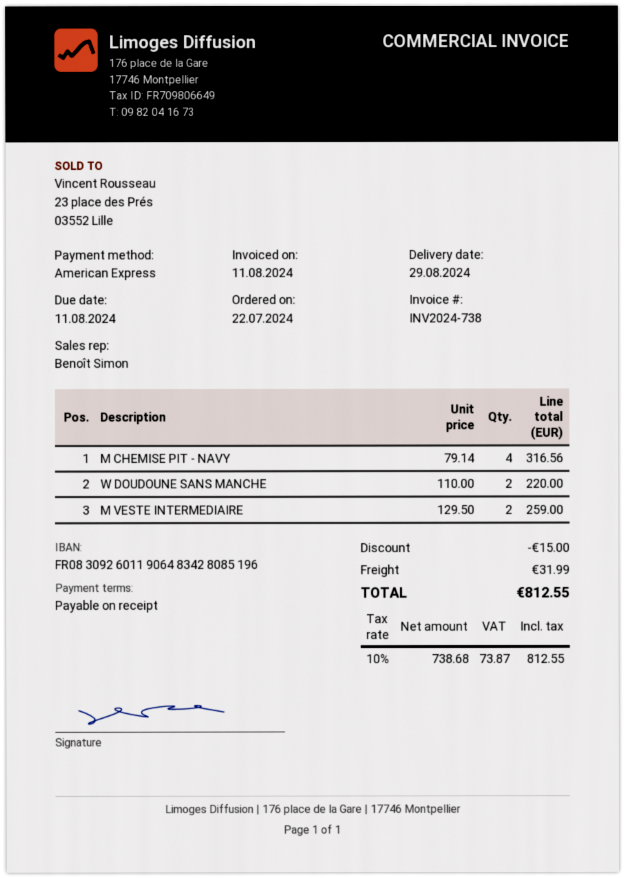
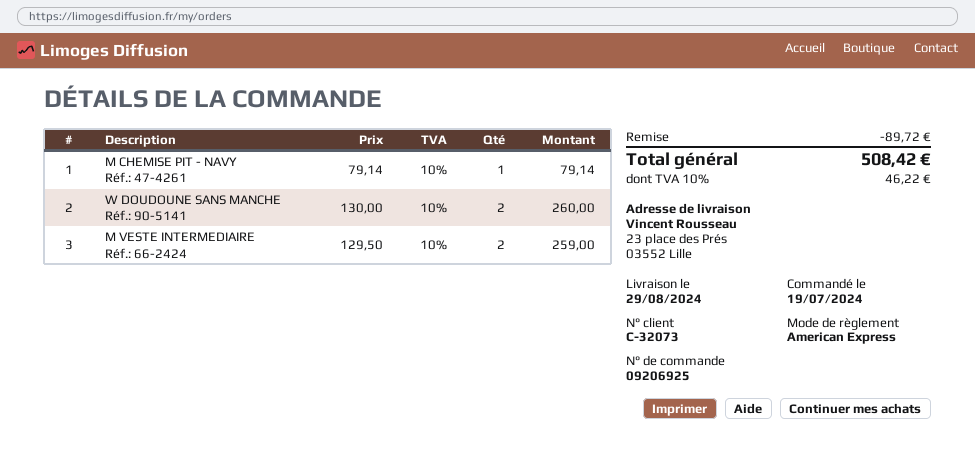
order date: 2024-07-22 -> 2024-07-19
M CHEMISE PIT - NAVY: 4 x 79.14 = 316.56 -> 1 x 79.14 = 79.14
W DOUDOUNE SANS MANCHE: 2 x 110.00 = 220.00 -> 2 x 130.00 = 260.00
discount: 15.00 -> 89.72
shipping: 31.99 -> none
tax: 10% = 73.87 -> 10% = 46.22
total: 812.55 -> 508.42

